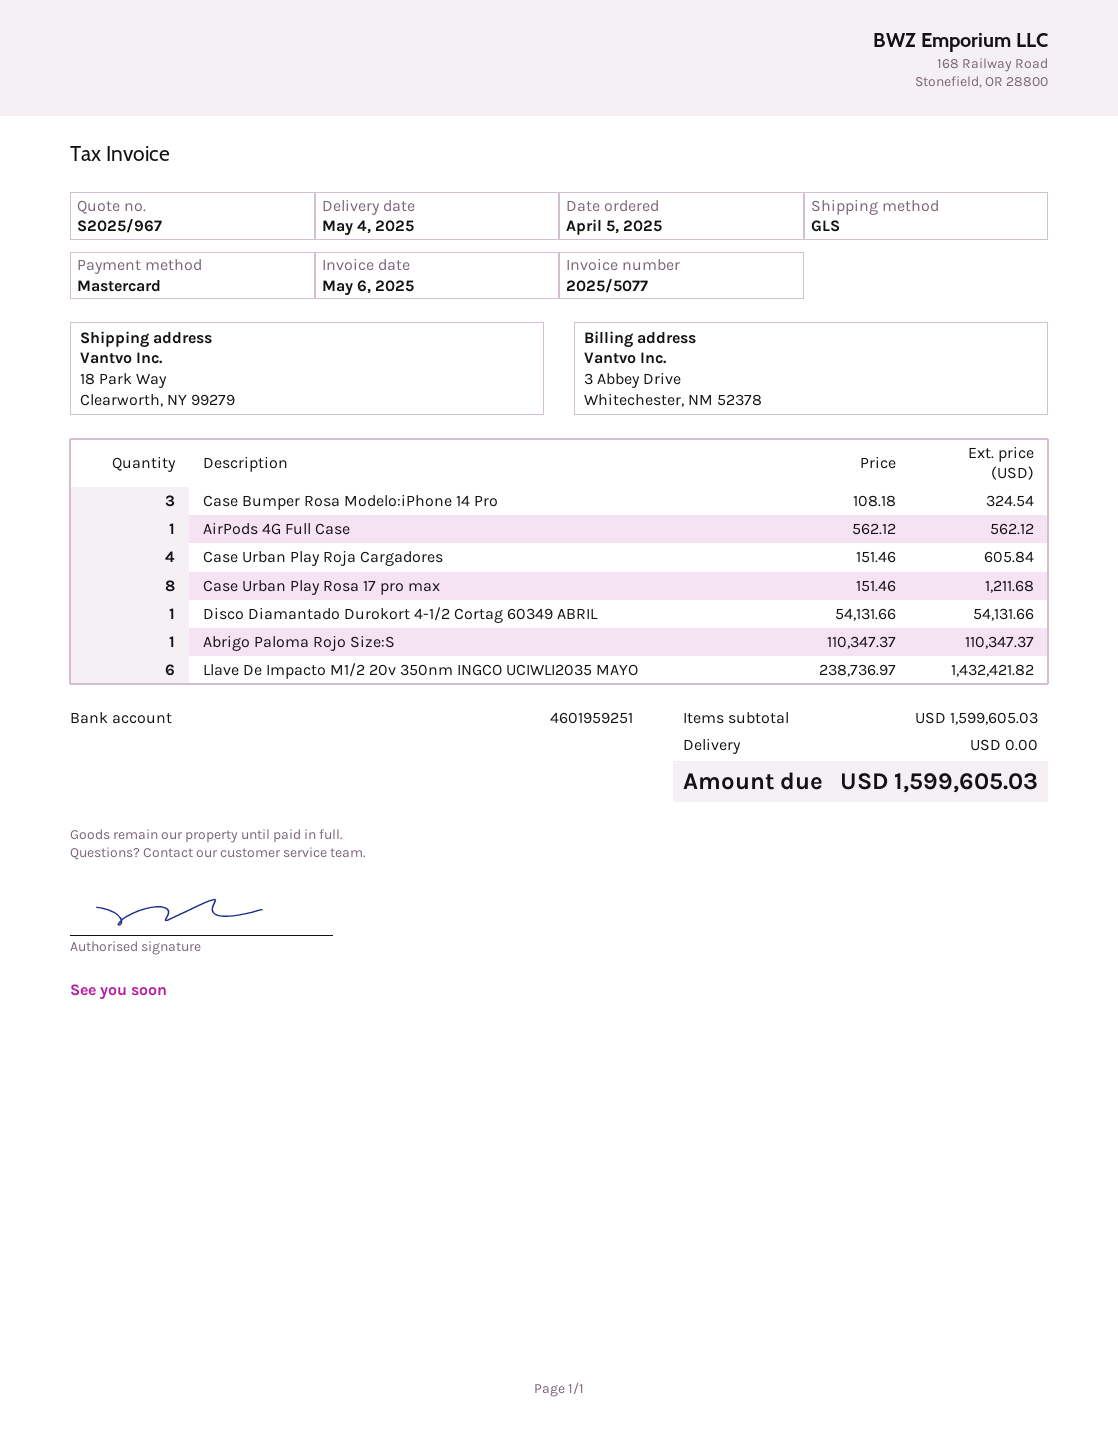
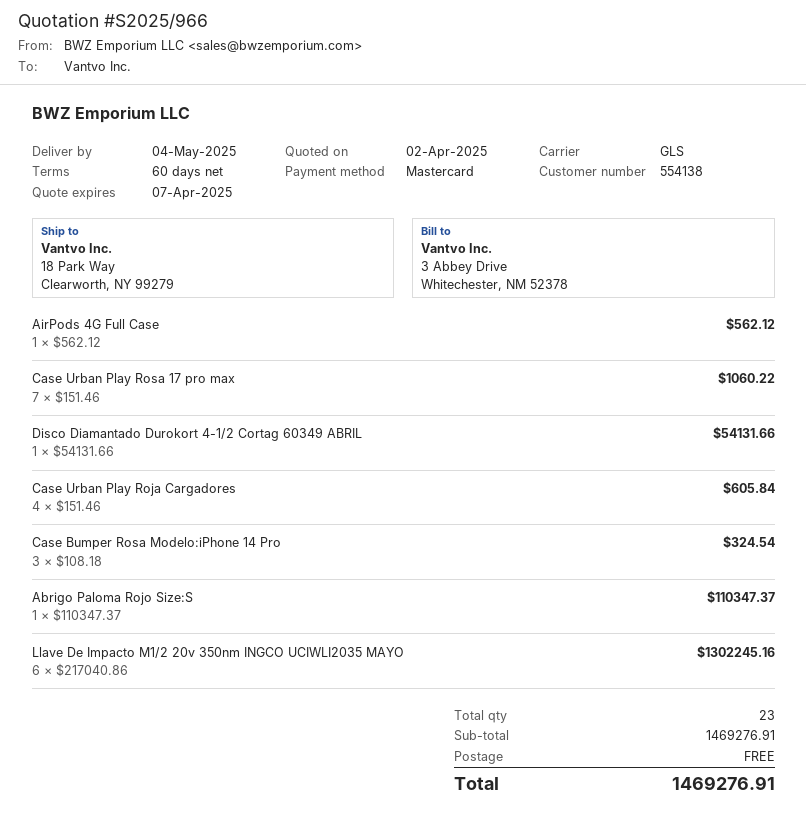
quote number: S2025/967 -> S2025/966
Case Urban Play Rosa 17 pro max: 8 x 151.46 = 1211.68 -> 7 x 151.46 = 1060.22
Llave De Impacto M1/2 20v 350nm INGCO UCIWLI2035 MAYO: 6 x 238736.97 = 1432421.82 -> 6 x 217040.86 = 1302245.16
subtotal: 1599605.03 -> 1469276.91
total: 1599605.03 -> 1469276.91

